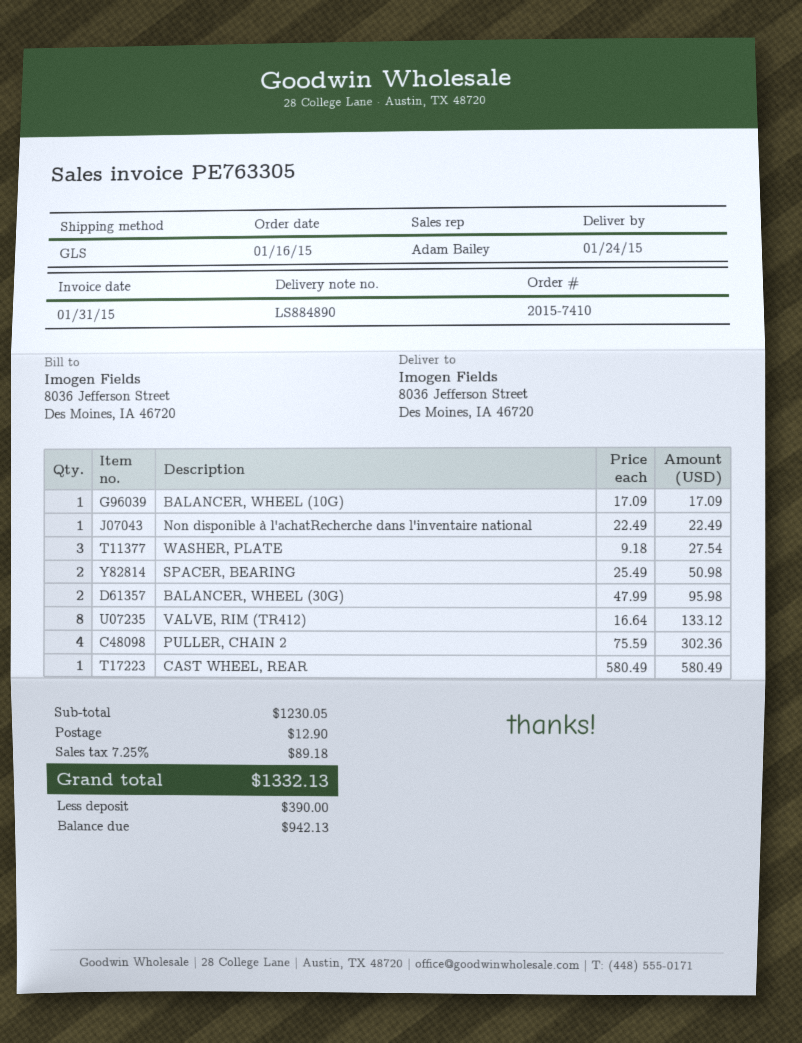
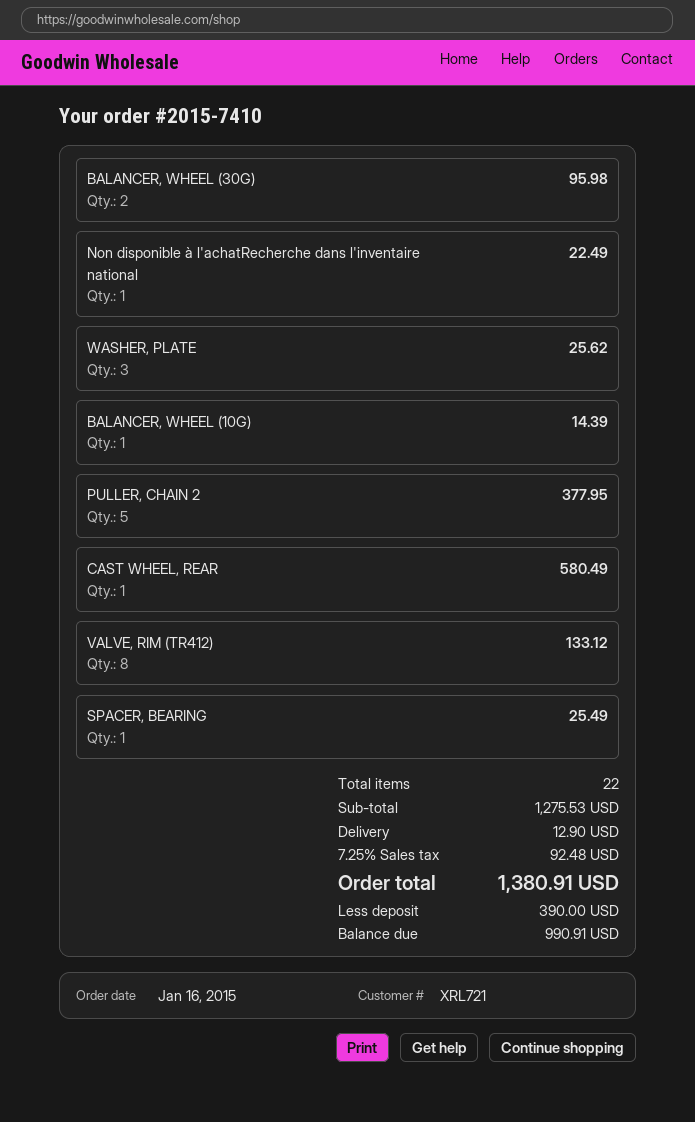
BALANCER, WHEEL (10G): 1 for 17.09 -> 1 for 14.39
WASHER, PLATE: 3 for 27.54 -> 3 for 25.62
SPACER, BEARING: 2 for 50.98 -> 1 for 25.49
PULLER, CHAIN 2: 4 for 302.36 -> 5 for 377.95
subtotal: 1230.05 -> 1275.53
tax: 7.25% = 89.18 -> 7.25% = 92.48
total: 1332.13 -> 1380.91
balance: 942.13 -> 990.91

